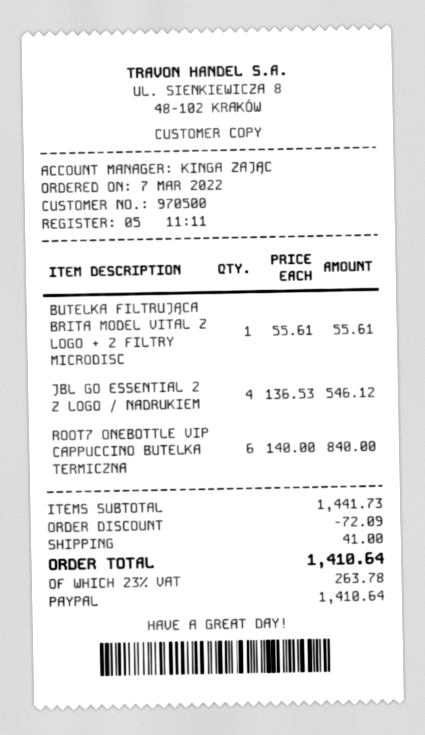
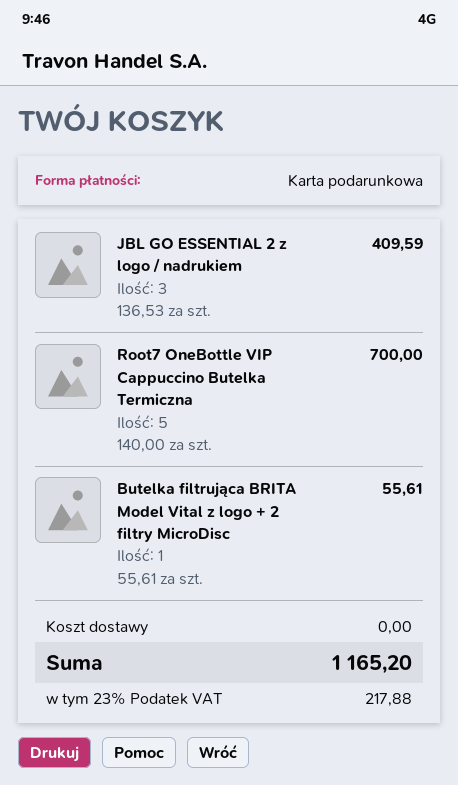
payment method: PayPal -> gift card
JBL GO ESSENTIAL 2 Z LOGO / NADRUKIEM: 4 x 136.53 = 546.12 -> 3 x 136.53 = 409.59
ROOT7 ONEBOTTLE VIP CAPPUCCINO BUTELKA TERMICZNA: 6 x 140.00 = 840.00 -> 5 x 140.00 = 700.00
discount: 72.09 -> none
shipping: 41.00 -> 0.00
tax: 23% = 263.78 -> 23% = 217.88
total: 1410.64 -> 1165.20

